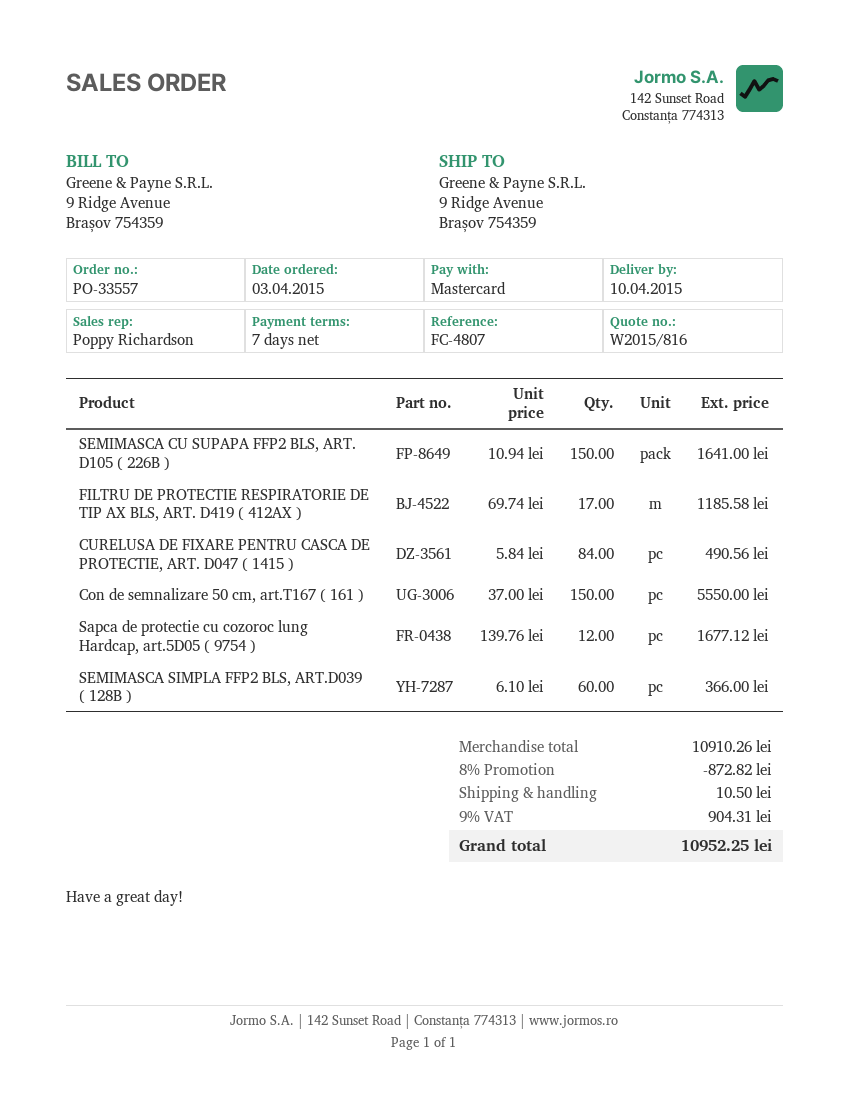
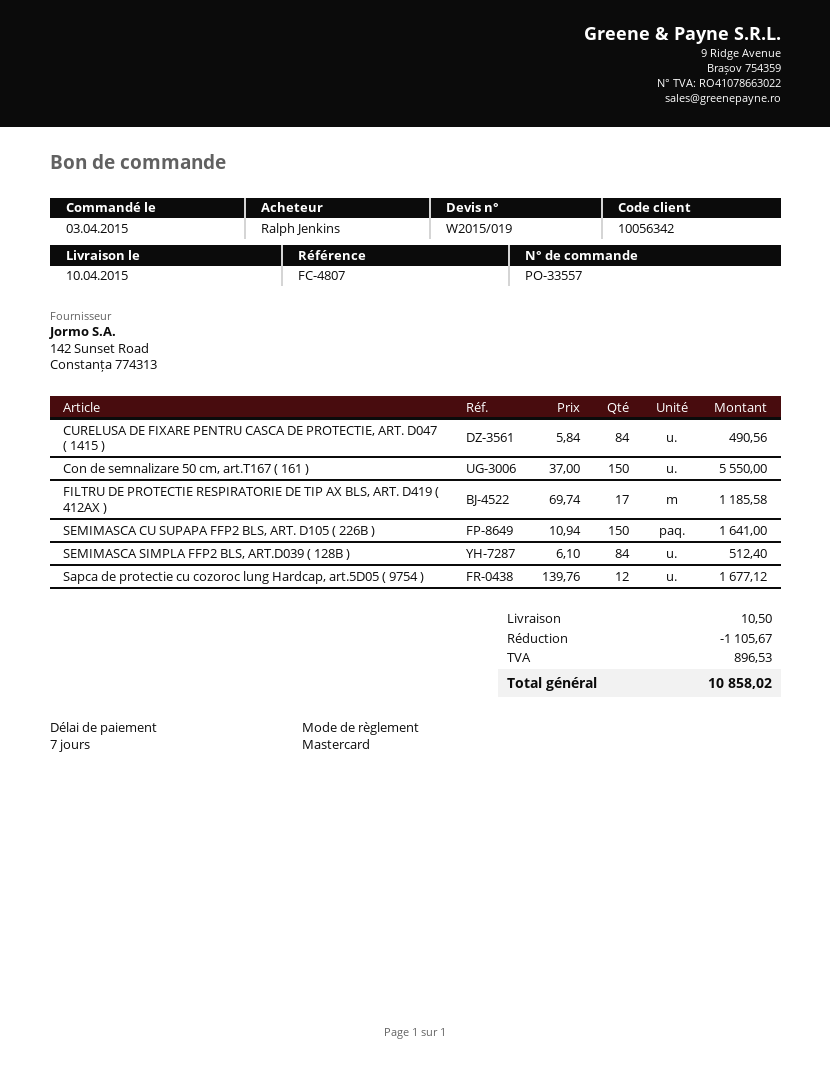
quote number: W2015/816 -> W2015/019
SEMIMASCA SIMPLA FFP2 BLS, ART.D039 ( 128B ): 60 x 6.10 = 366.00 -> 84 x 6.10 = 512.40
discount: 872.82 -> 1105.67
tax: 904.31 -> 896.53
total: 10952.25 -> 10858.02

